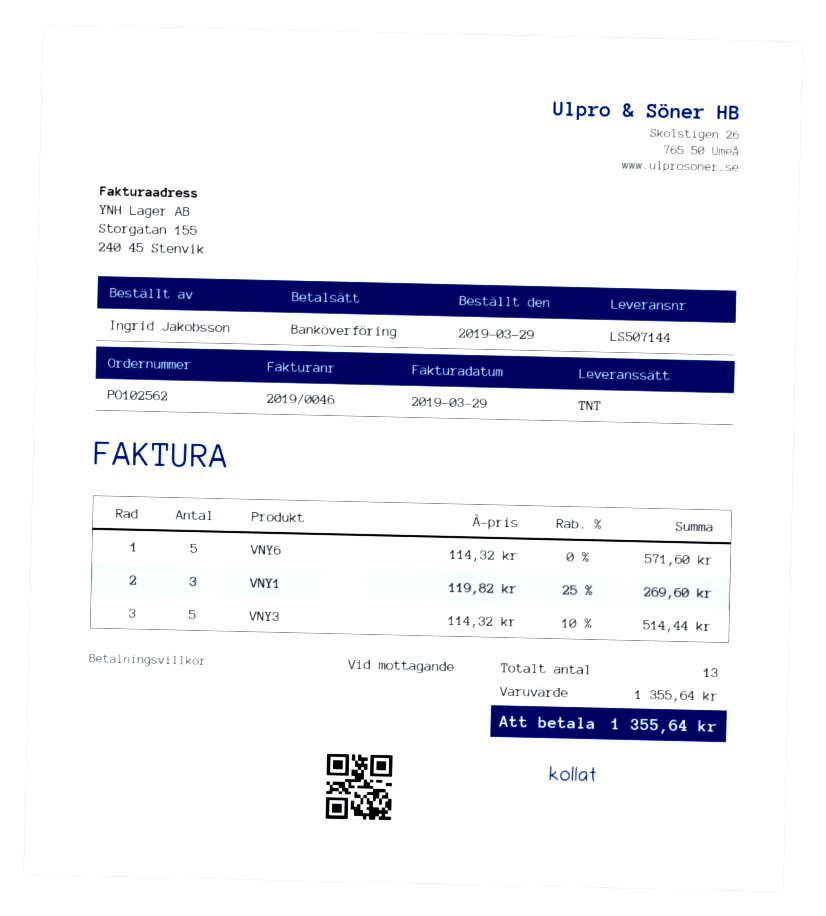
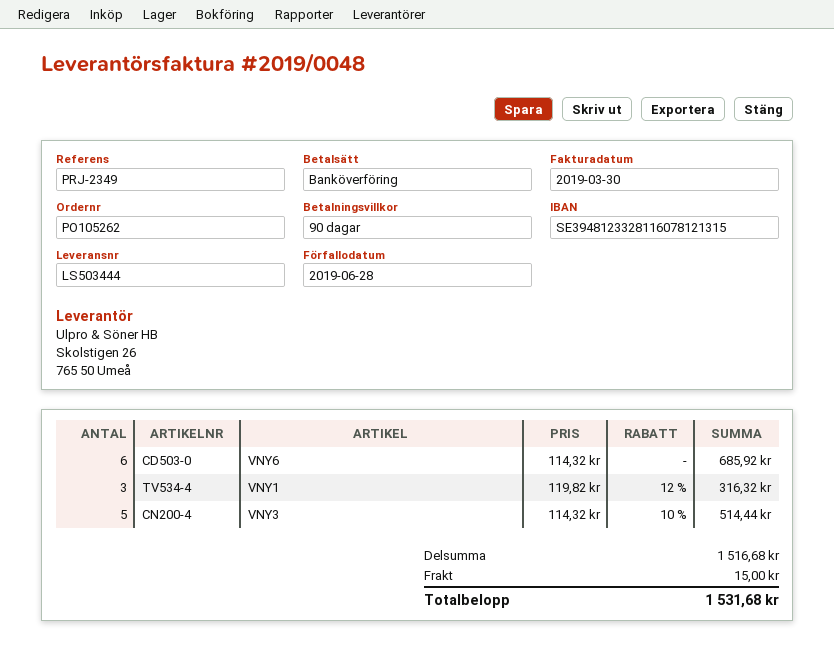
order number: PO102562 -> PO105262
delivery note number: LS507144 -> LS503444
invoice number: 2019/0046 -> 2019/0048
invoice date: 2019-03-29 -> 2019-03-30
payment terms: on receipt -> 90 days
VNY6: 5 x 114.32 = 571.60 -> 6 x 114.32 = 685.92
VNY1: 3 x 119.82 - 25% = 269.60 -> 3 x 119.82 - 12% = 316.32
subtotal: 1355.64 -> 1516.68
shipping: none -> 15.00
total: 1355.64 -> 1531.68

